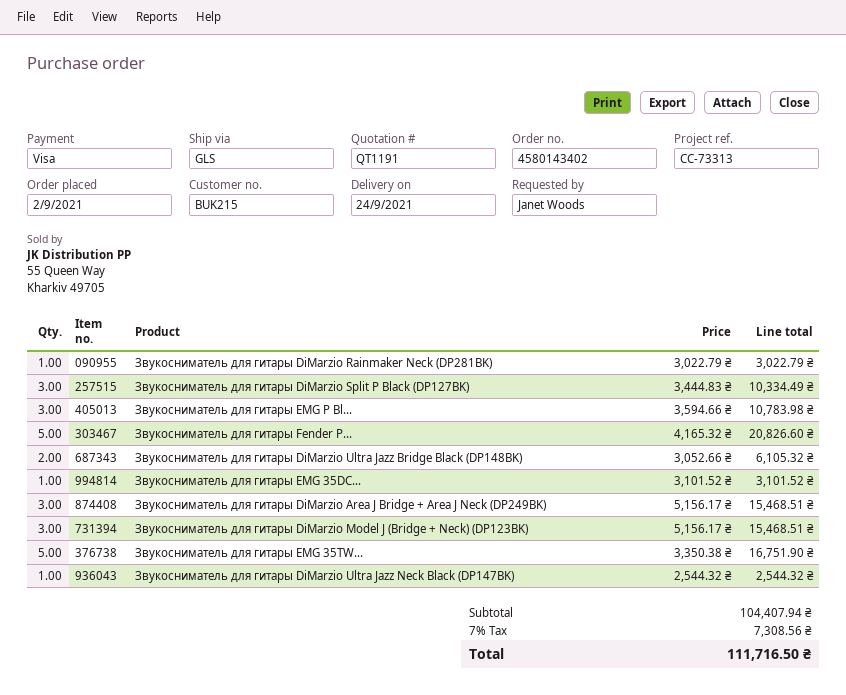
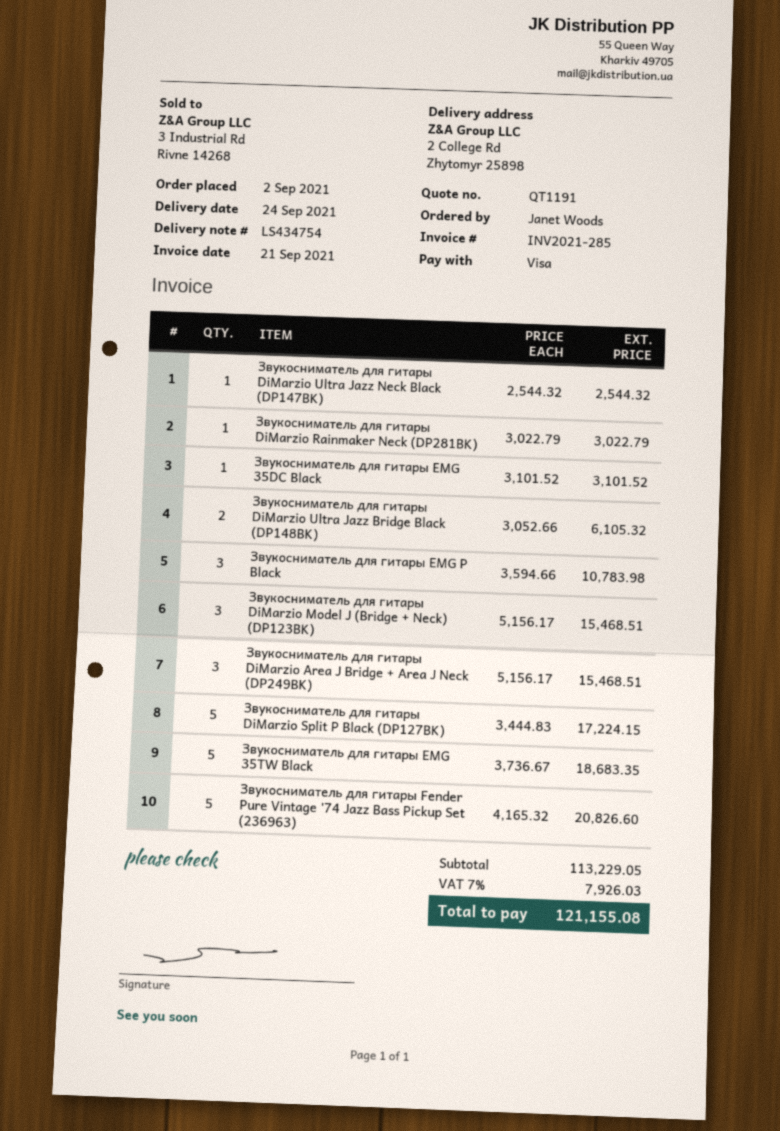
Звукосниматель для гитары DiMarzio Split P Black (DP127BK): 3 x 3444.83 = 10334.49 -> 5 x 3444.83 = 17224.15
Звукосниматель для гитары EMG 35TW...: 5 x 3350.38 = 16751.90 -> 5 x 3736.67 = 18683.35
subtotal: 104407.94 -> 113229.05
tax: 7% = 7308.56 -> 7% = 7926.03
total: 111716.50 -> 121155.08

